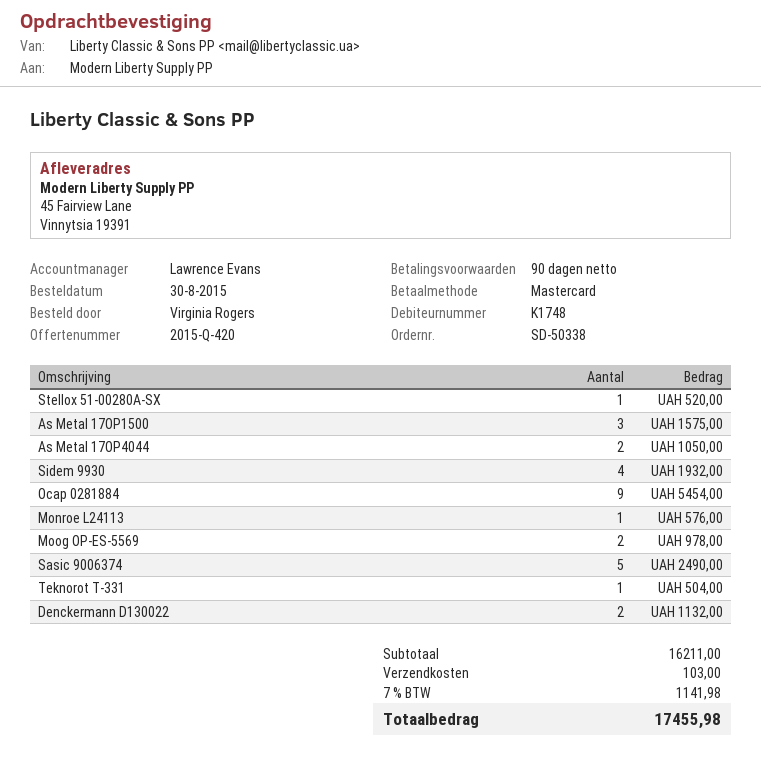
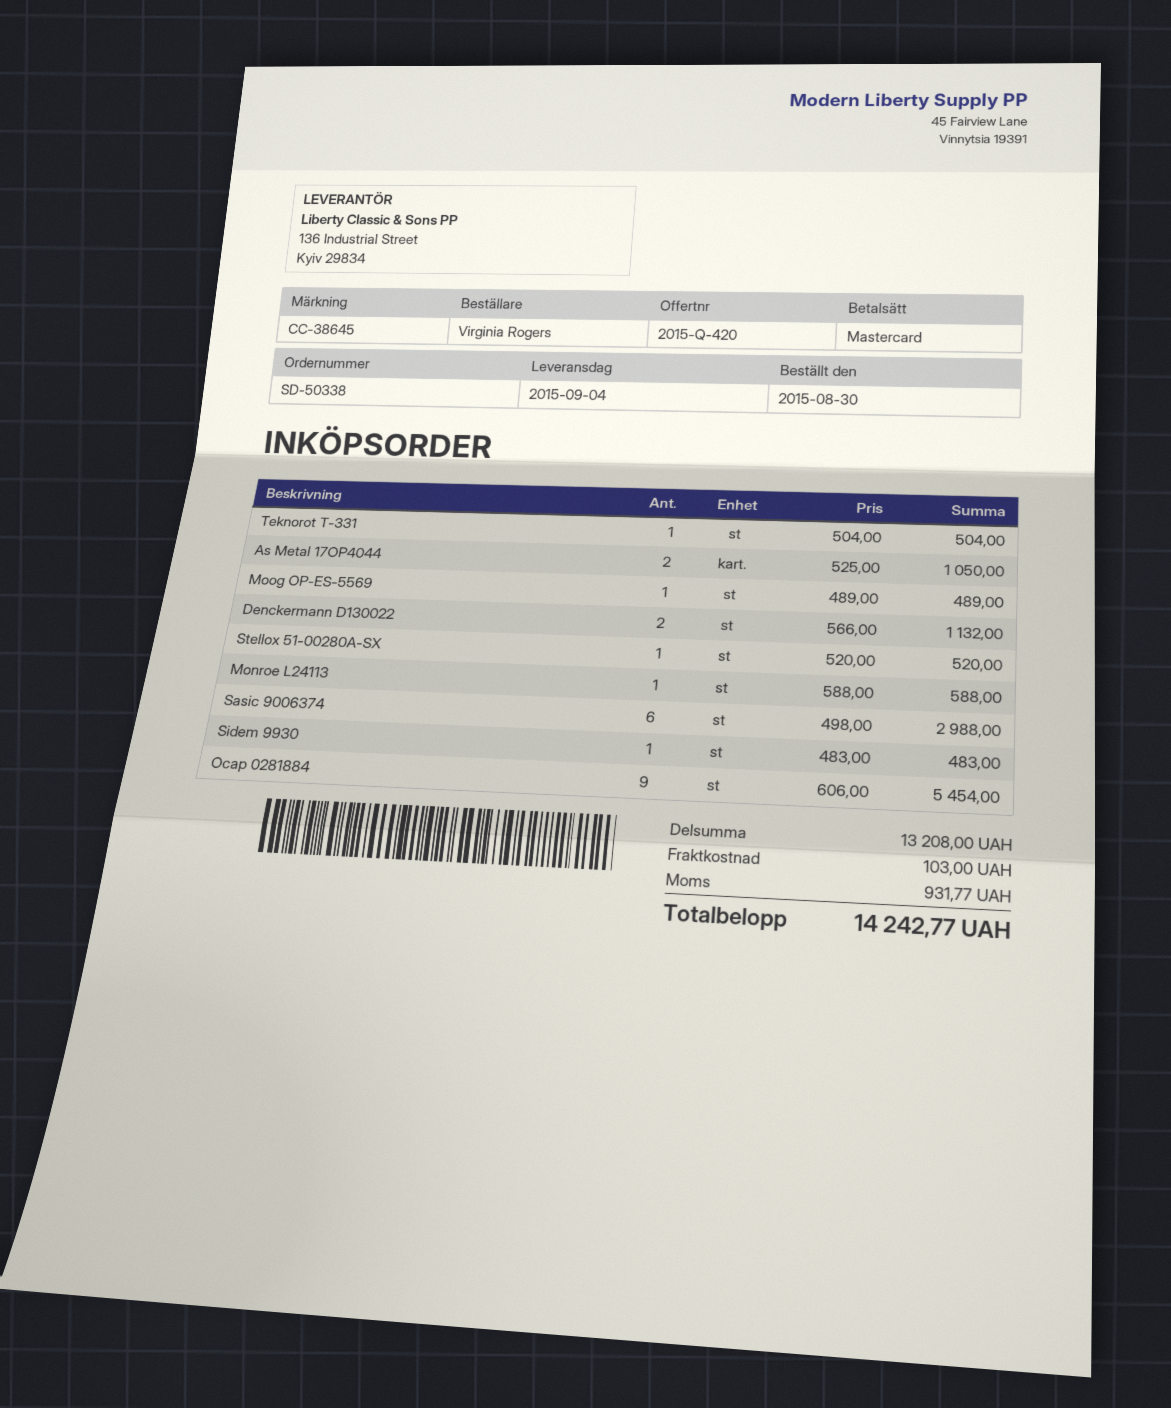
As Metal 17OP1500: 3 for 1575.00 -> none
Sidem 9930: 4 for 1932.00 -> 1 for 483.00
Monroe L24113: 1 for 576.00 -> 1 for 588.00
Moog OP-ES-5569: 2 for 978.00 -> 1 for 489.00
Sasic 9006374: 5 for 2490.00 -> 6 for 2988.00
subtotal: 16211.00 -> 13208.00
tax: 1141.98 -> 931.77
total: 17455.98 -> 14242.77

